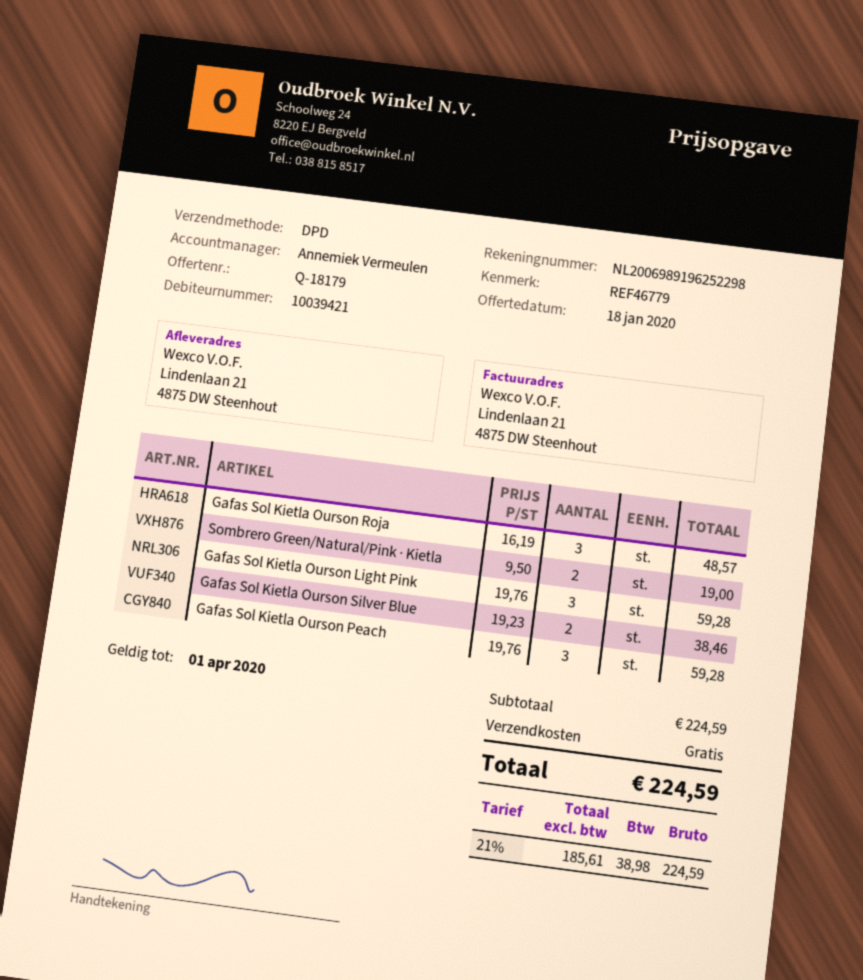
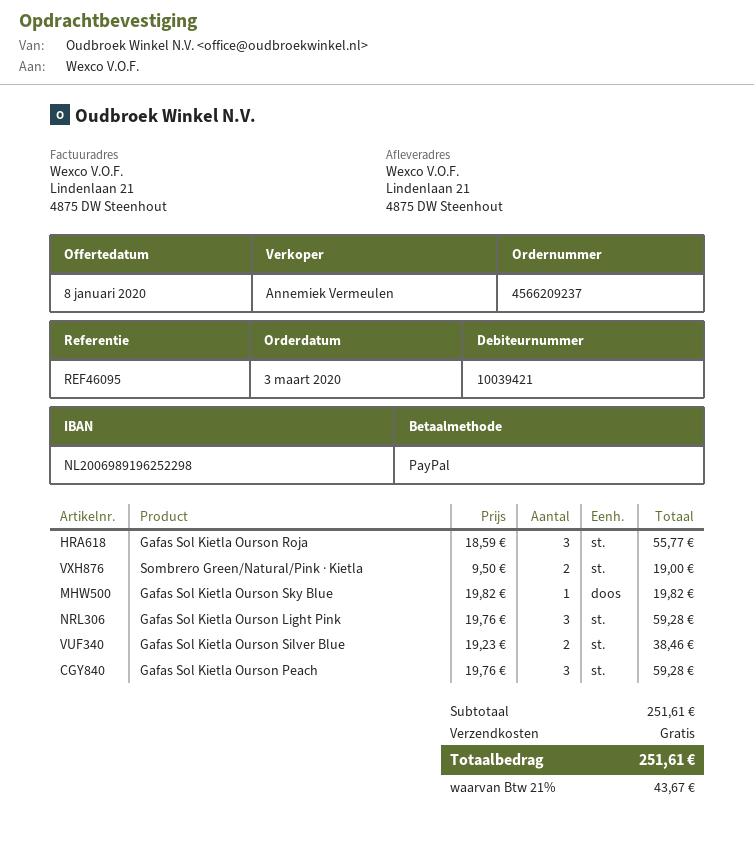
quote date: 2020-01-18 -> 2020-01-08
reference: REF46779 -> REF46095
Gafas Sol Kietla Ourson Roja: 3 x 16.19 = 48.57 -> 3 x 18.59 = 55.77
Gafas Sol Kietla Ourson Sky Blue: none -> 1 x 19.82 = 19.82
subtotal: 224.59 -> 251.61
tax: 21% = 38.98 -> 21% = 43.67
total: 224.59 -> 251.61

